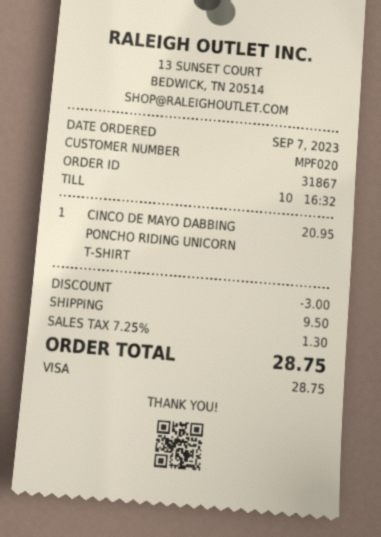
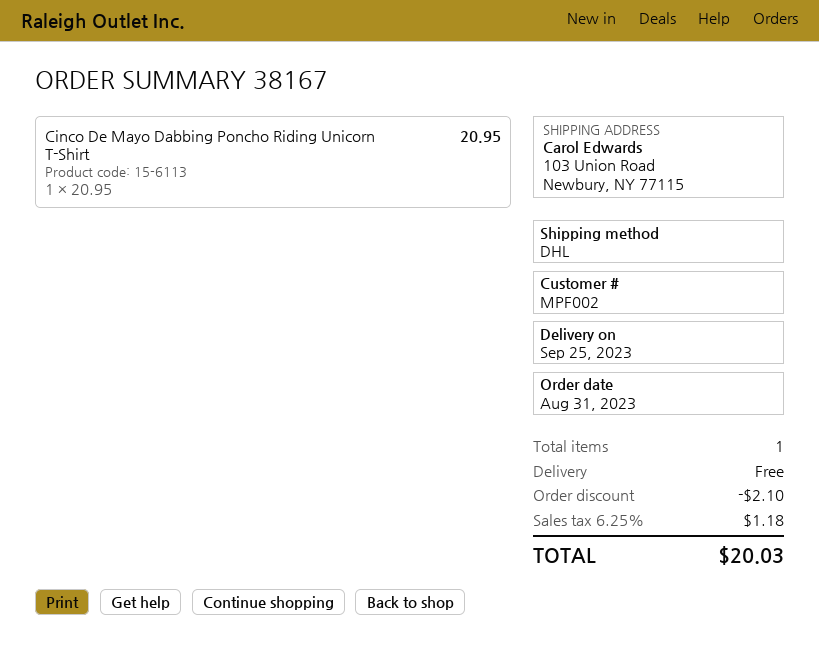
order number: 31867 -> 38167
order date: 2023-09-07 -> 2023-08-31
customer number: MPF020 -> MPF002
discount: 3.00 -> 2.10
shipping: 9.50 -> 0.00
tax: 7.25% = 1.30 -> 6.25% = 1.18
total: 28.75 -> 20.03

